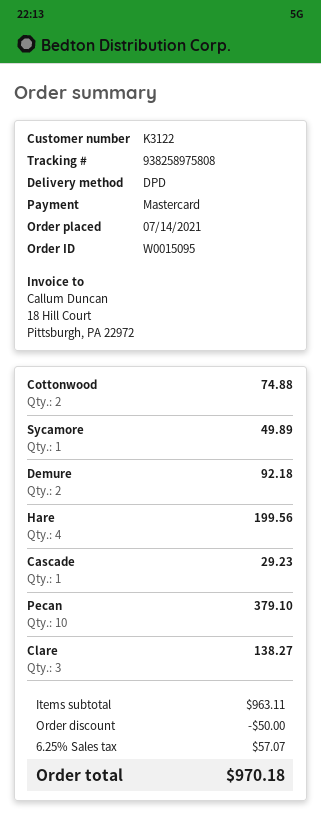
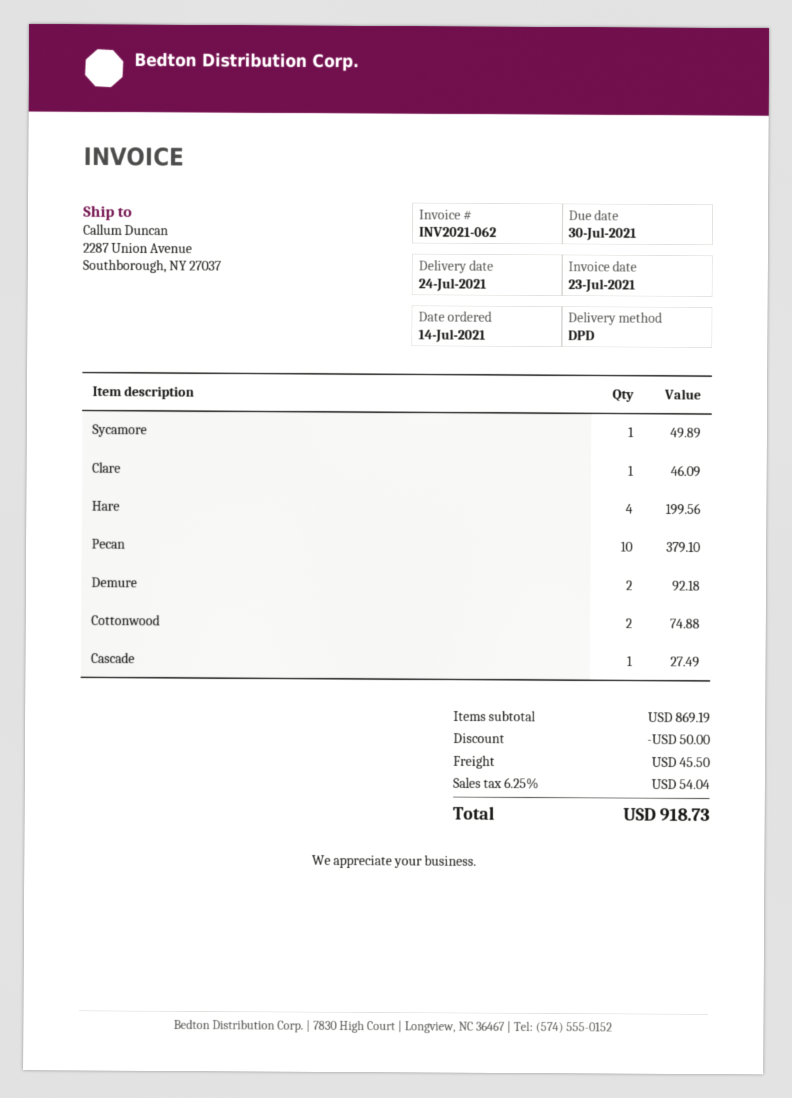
Cascade: 1 for 29.23 -> 1 for 27.49
Clare: 3 for 138.27 -> 1 for 46.09
subtotal: 963.11 -> 869.19
shipping: none -> 45.50
tax: 6.25% = 57.07 -> 6.25% = 54.04
total: 970.18 -> 918.73

